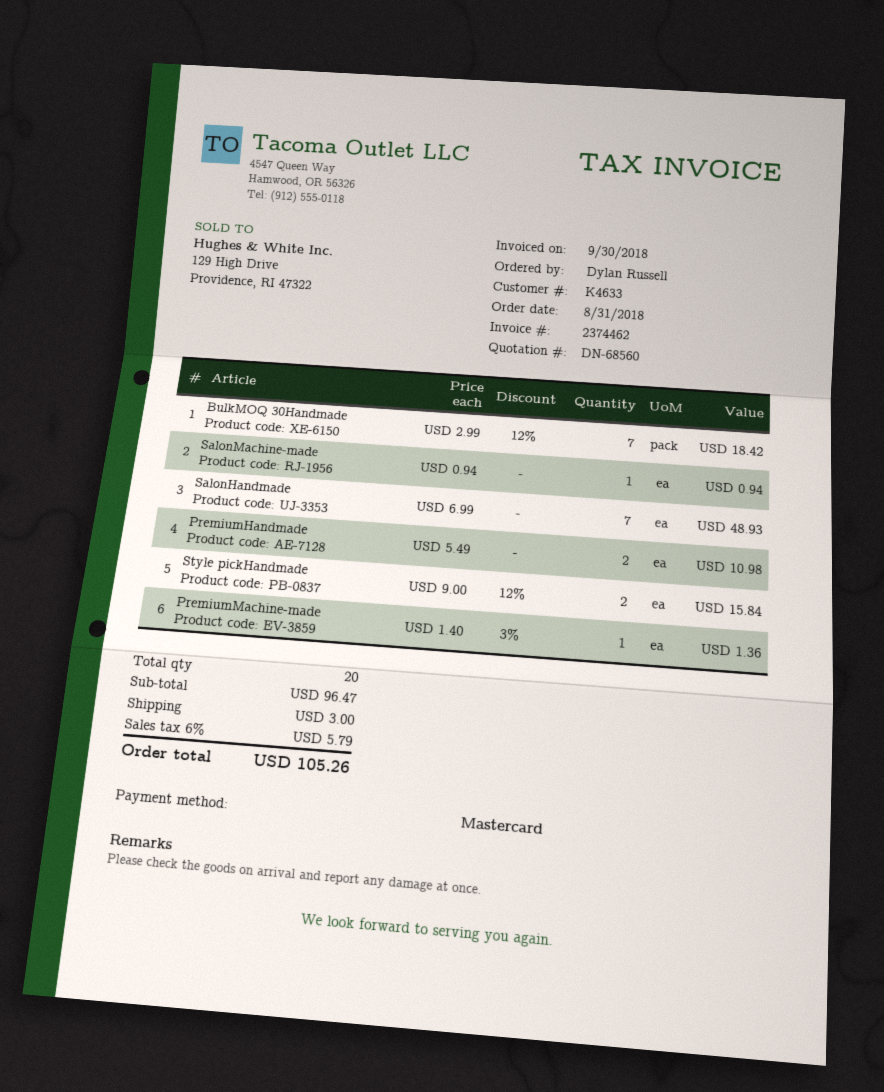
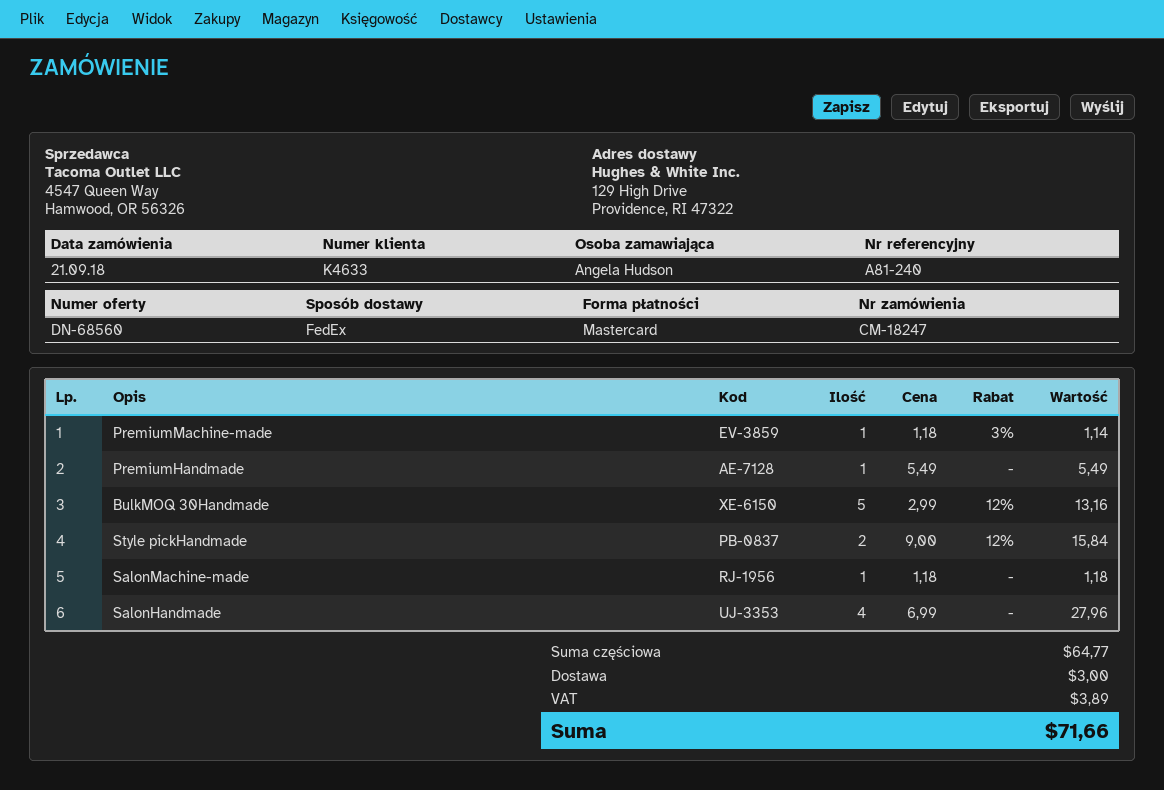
order date: 2018-08-31 -> 2018-09-21
ordered by: Dylan Russell -> Angela Hudson
BulkMOQ 30Handmade: 7 x 2.99 - 12% = 18.42 -> 5 x 2.99 - 12% = 13.16
SalonMachine-made: 1 x 0.94 = 0.94 -> 1 x 1.18 = 1.18
SalonHandmade: 7 x 6.99 = 48.93 -> 4 x 6.99 = 27.96
PremiumHandmade: 2 x 5.49 = 10.98 -> 1 x 5.49 = 5.49
PremiumMachine-made: 1 x 1.40 - 3% = 1.36 -> 1 x 1.18 - 3% = 1.14
subtotal: 96.47 -> 64.77
tax: 5.79 -> 3.89
total: 105.26 -> 71.66

